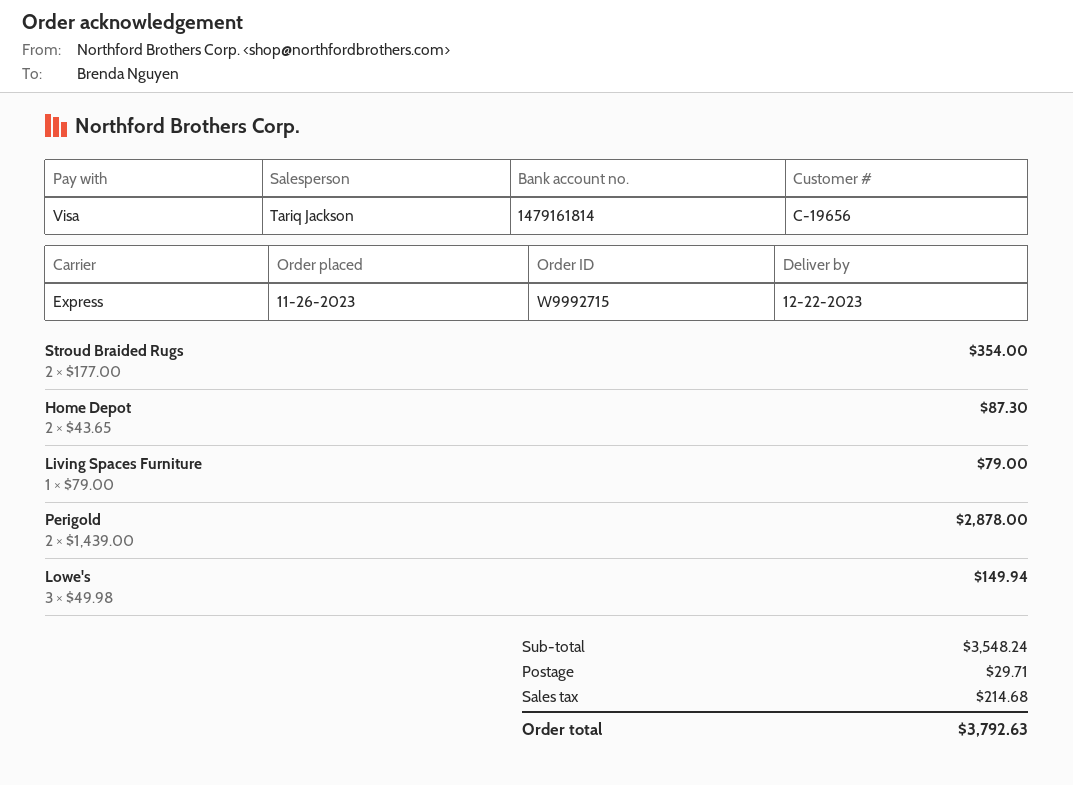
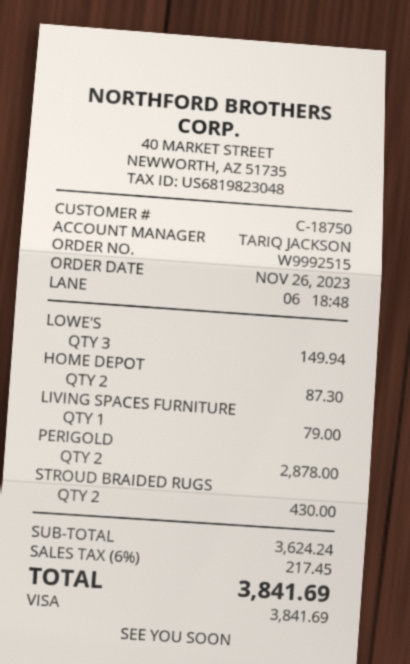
order number: W9992715 -> W9992515
customer number: C-19656 -> C-18750
Stroud Braided Rugs: 2 for 354.00 -> 2 for 430.00
subtotal: 3548.24 -> 3624.24
shipping: 29.71 -> none
tax: 214.68 -> 217.45
total: 3792.63 -> 3841.69

